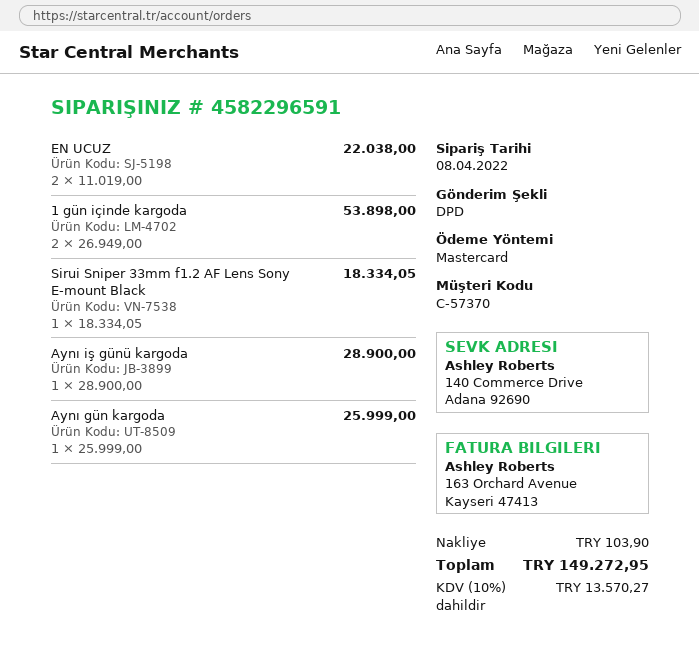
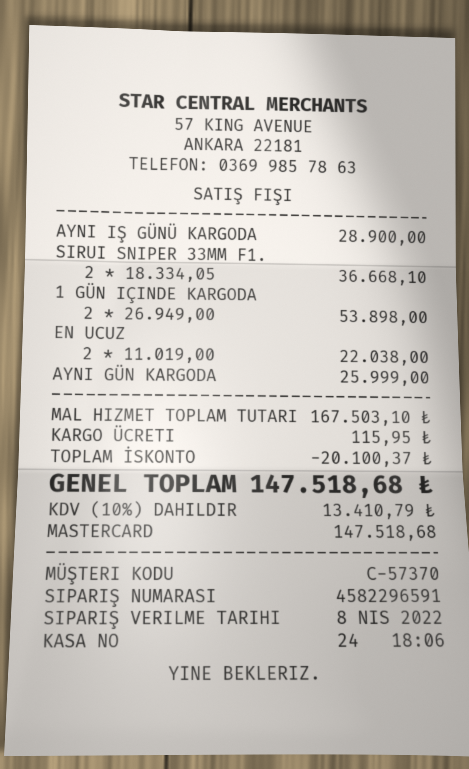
Sirui Sniper 33mm f1.2 AF Lens Sony E-mount Black: 1 x 18334.05 = 18334.05 -> 2 x 18334.05 = 36668.10
discount: none -> 20100.37
shipping: 103.90 -> 115.95
tax: 10% = 13570.27 -> 10% = 13410.79
total: 149272.95 -> 147518.68

